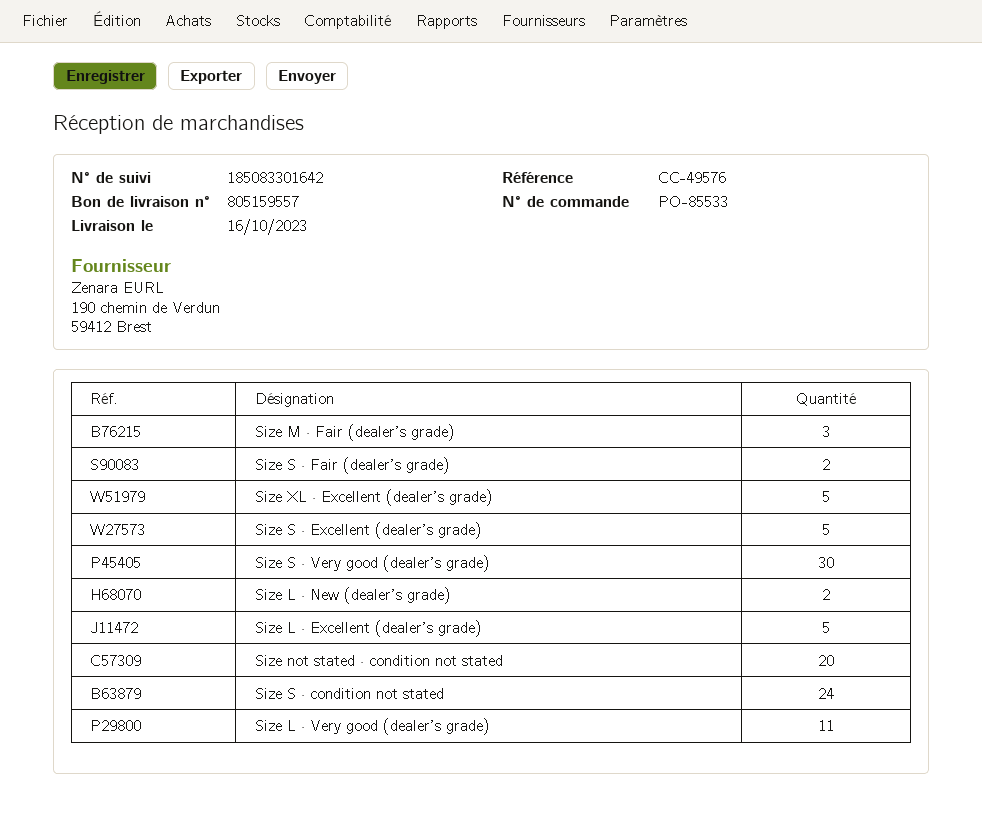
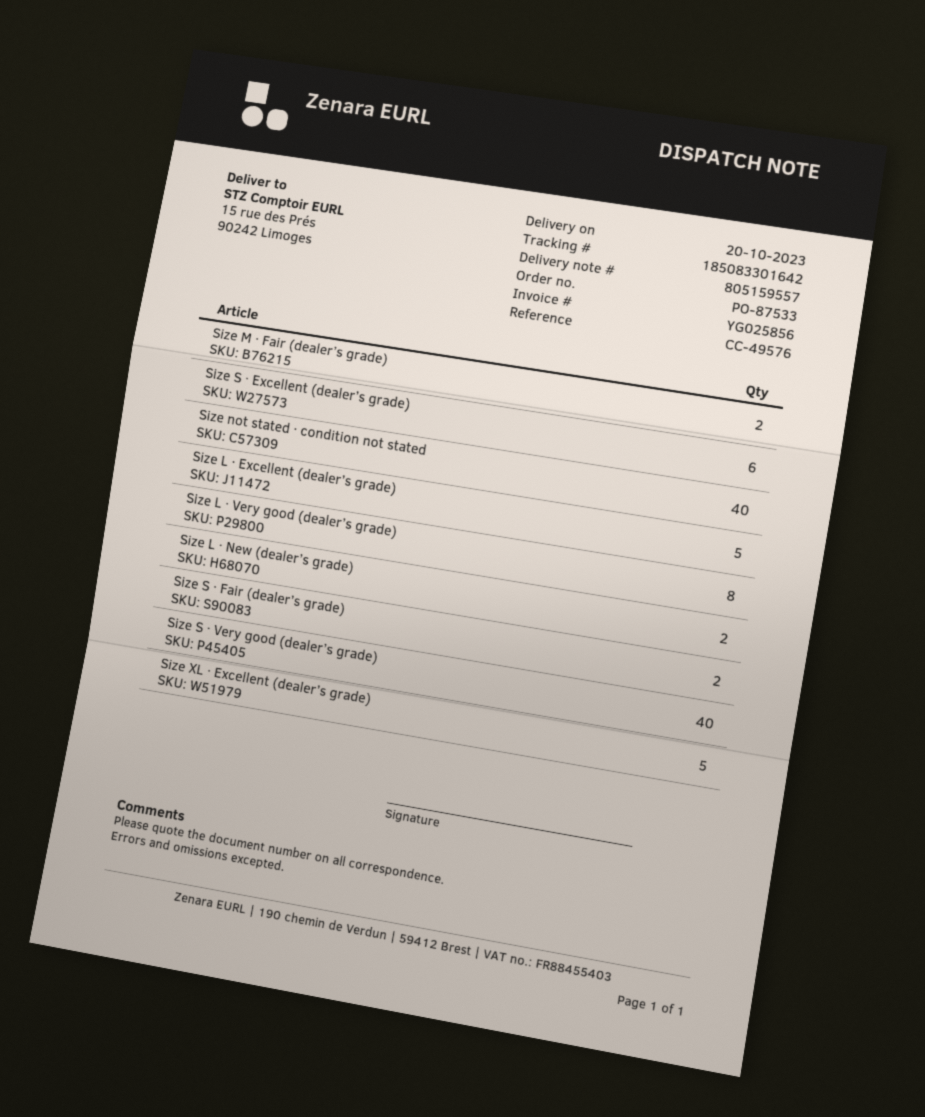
order number: PO-85533 -> PO-87533
delivery date: 2023-10-16 -> 2023-10-20
Size M · Fair (dealer’s grade): 3 -> 2
Size S · Excellent (dealer’s grade): 5 -> 6
Size S · Very good (dealer’s grade): 30 -> 40
Size not stated · condition not stated: 20 -> 40
Size S · condition not stated: 24 -> none
Size L · Very good (dealer’s grade): 11 -> 8

